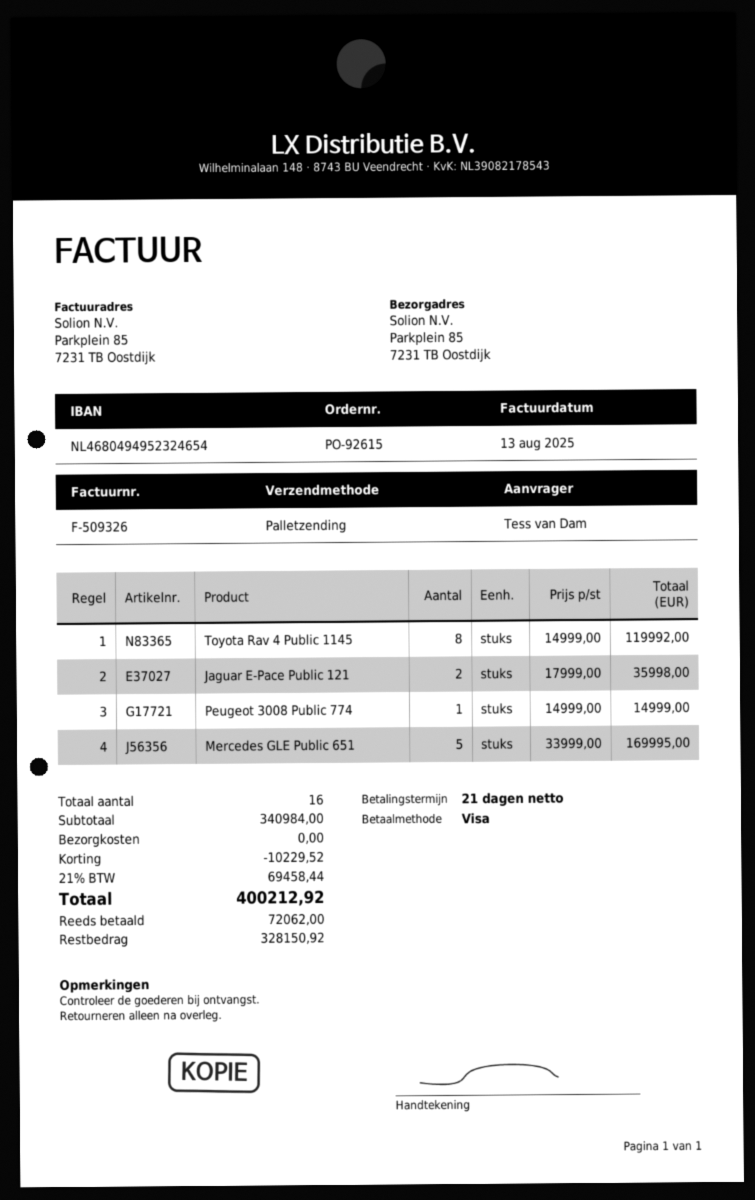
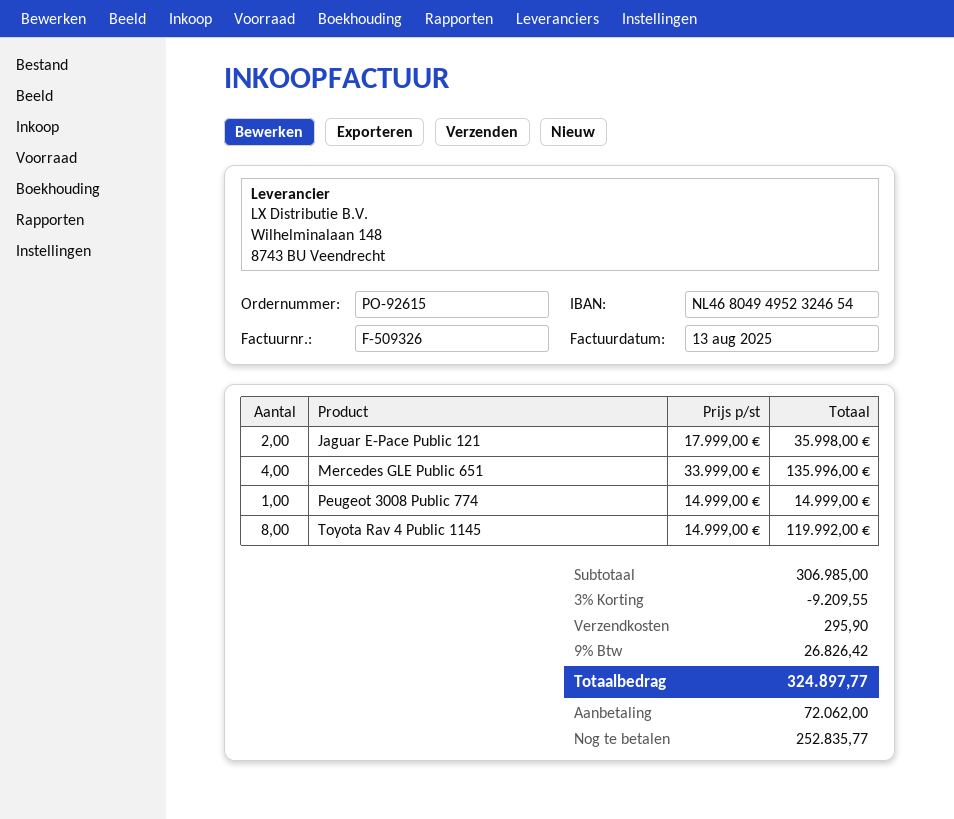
Mercedes GLE Public 651: 5 x 33999.00 = 169995.00 -> 4 x 33999.00 = 135996.00
subtotal: 340984.00 -> 306985.00
discount: 10229.52 -> 9209.55
shipping: 0.00 -> 295.90
tax: 21% = 69458.44 -> 9% = 26826.42
total: 400212.92 -> 324897.77
balance: 328150.92 -> 252835.77

